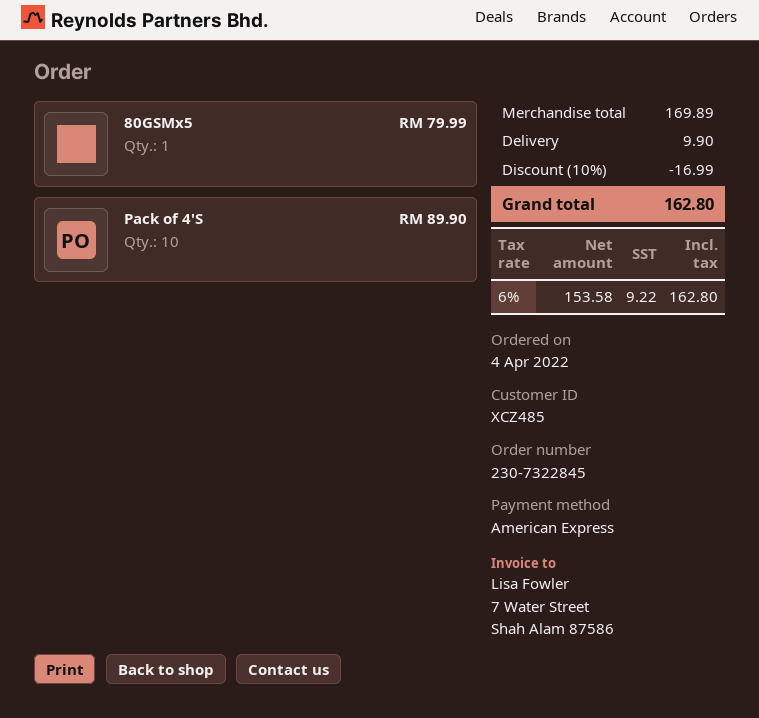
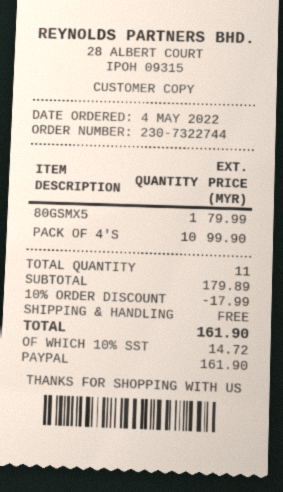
order number: 230-7322845 -> 230-7322744
order date: 2022-04-04 -> 2022-05-04
payment method: American Express -> PayPal
Pack of 4'S: 10 for 89.90 -> 10 for 99.90
subtotal: 169.89 -> 179.89
discount: 10% = 16.99 -> 10% = 17.99
shipping: 9.90 -> 0.00
tax: 6% = 9.22 -> 10% = 14.72
total: 162.80 -> 161.90

